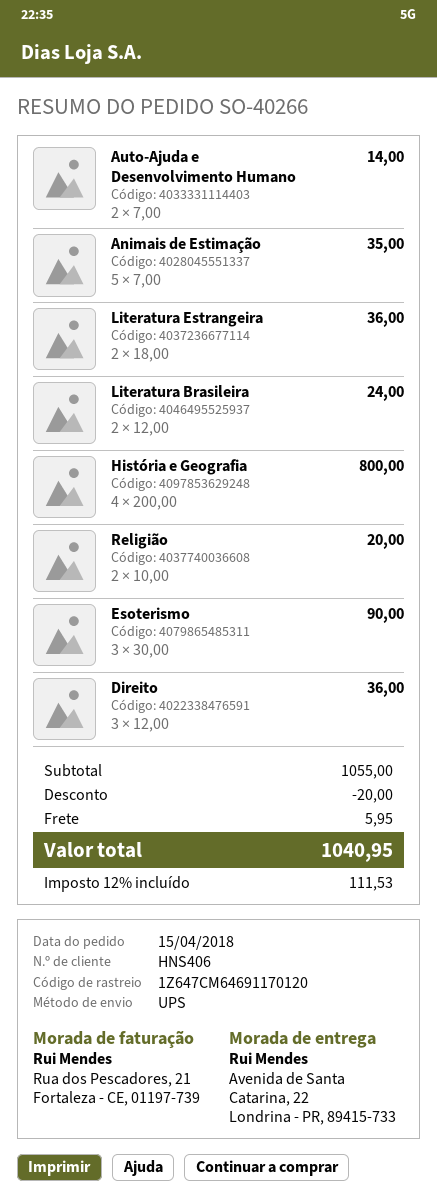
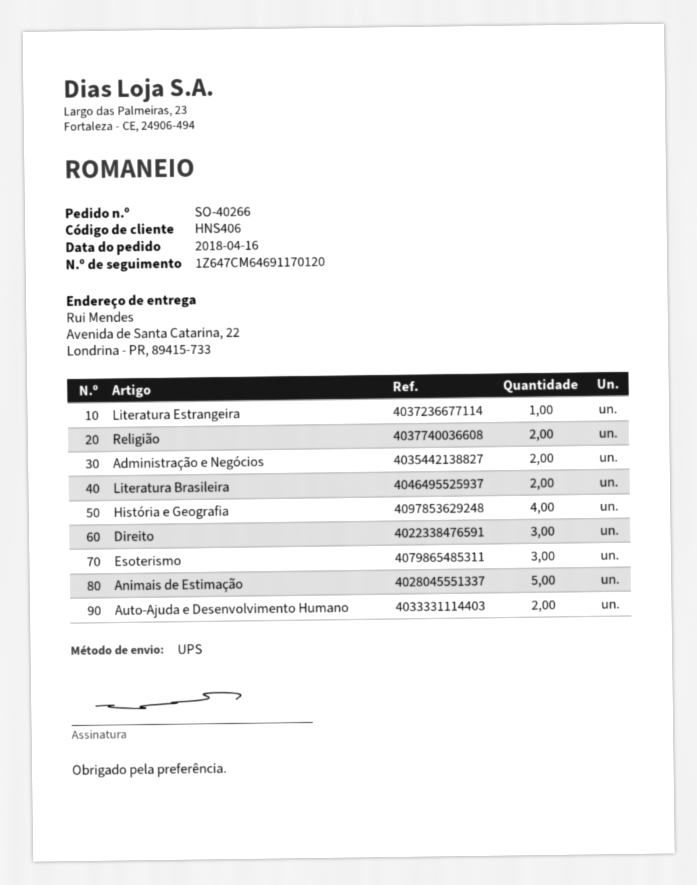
order date: 2018-04-15 -> 2018-04-16
Literatura Estrangeira: 2 -> 1
Administração e Negócios: none -> 2

